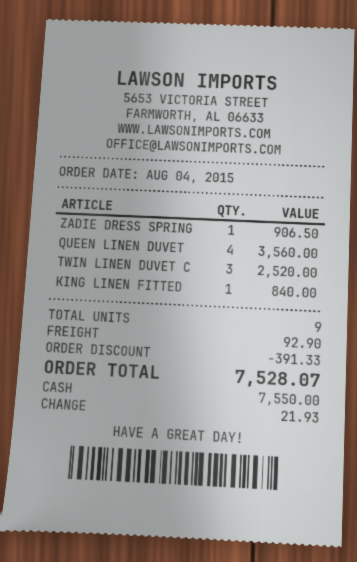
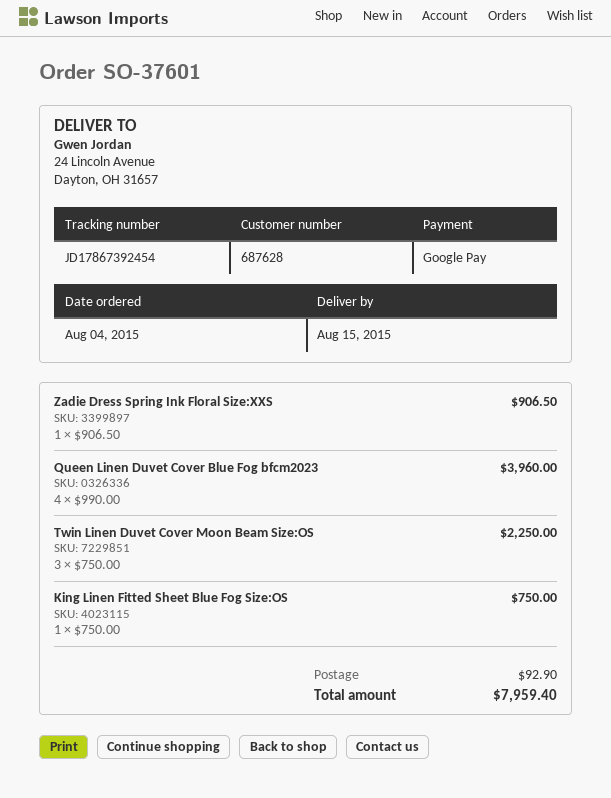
payment method: cash -> Google Pay
QUEEN LINEN DUVET: 4 for 3560.00 -> 4 for 3960.00
TWIN LINEN DUVET C: 3 for 2520.00 -> 3 for 2250.00
KING LINEN FITTED: 1 for 840.00 -> 1 for 750.00
discount: 391.33 -> none
total: 7528.07 -> 7959.40

